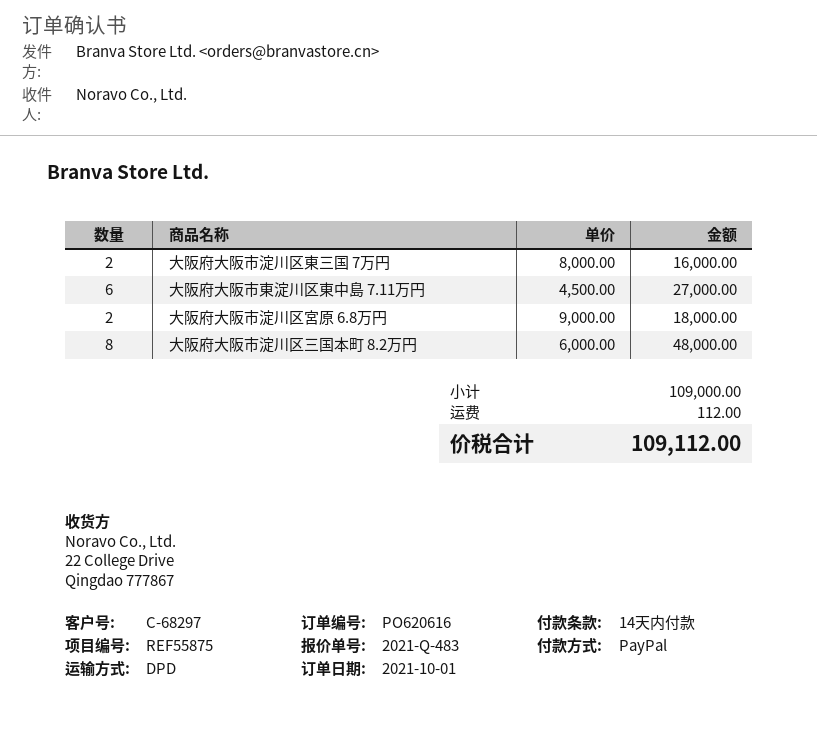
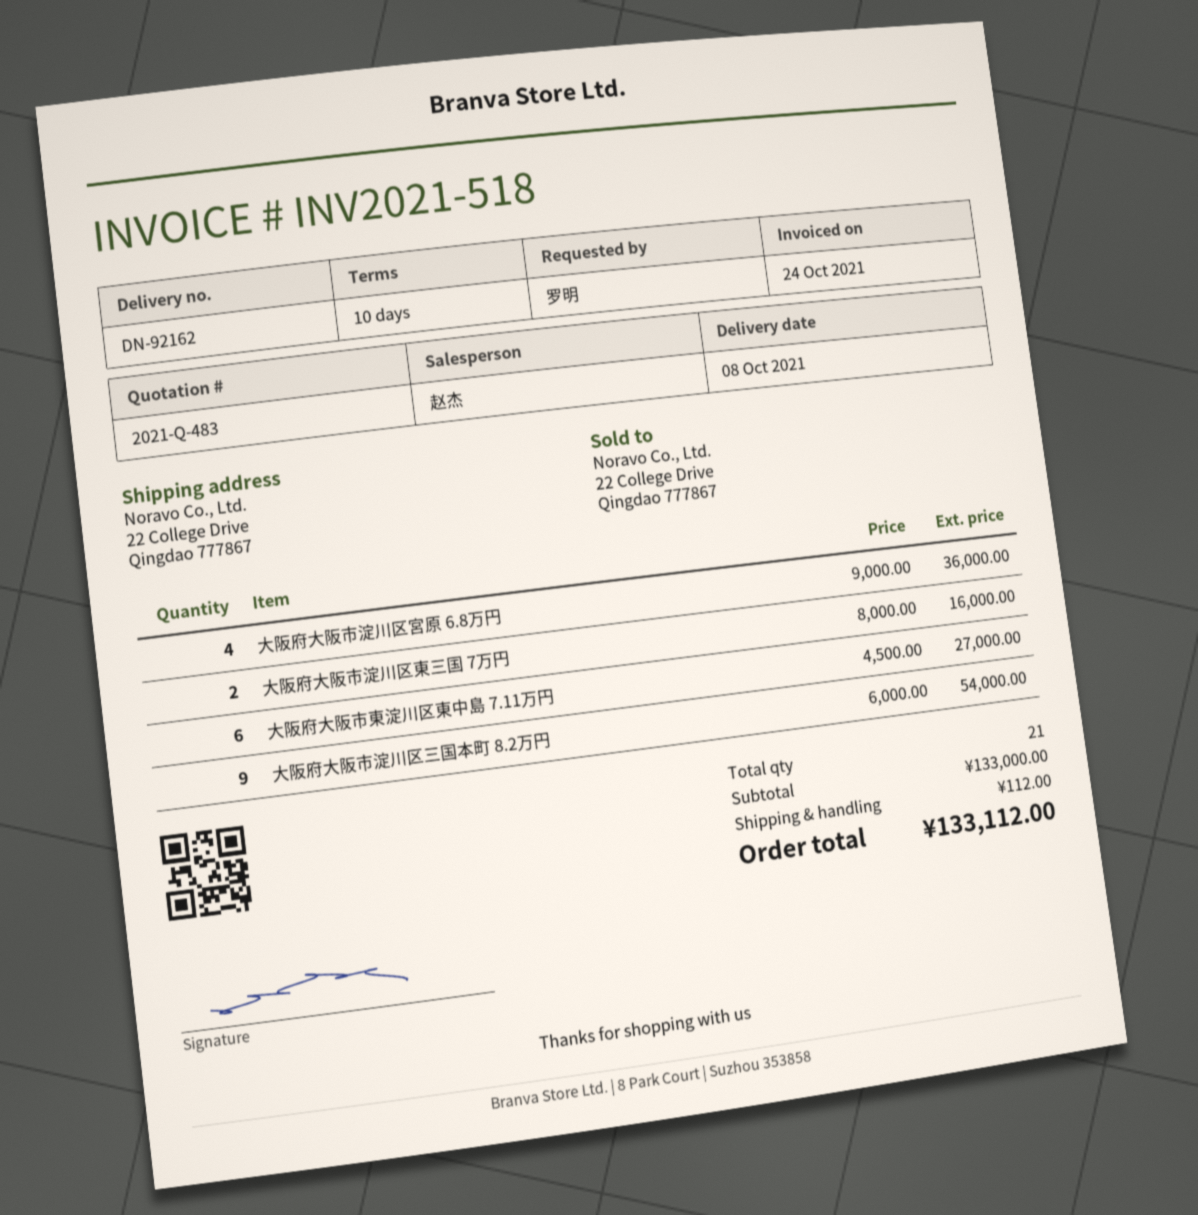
payment terms: 14 days -> 10 days
大阪府大阪市淀川区宮原 6.8万円: 2 x 9000.00 = 18000.00 -> 4 x 9000.00 = 36000.00
大阪府大阪市淀川区三国本町 8.2万円: 8 x 6000.00 = 48000.00 -> 9 x 6000.00 = 54000.00
subtotal: 109000.00 -> 133000.00
total: 109112.00 -> 133112.00

